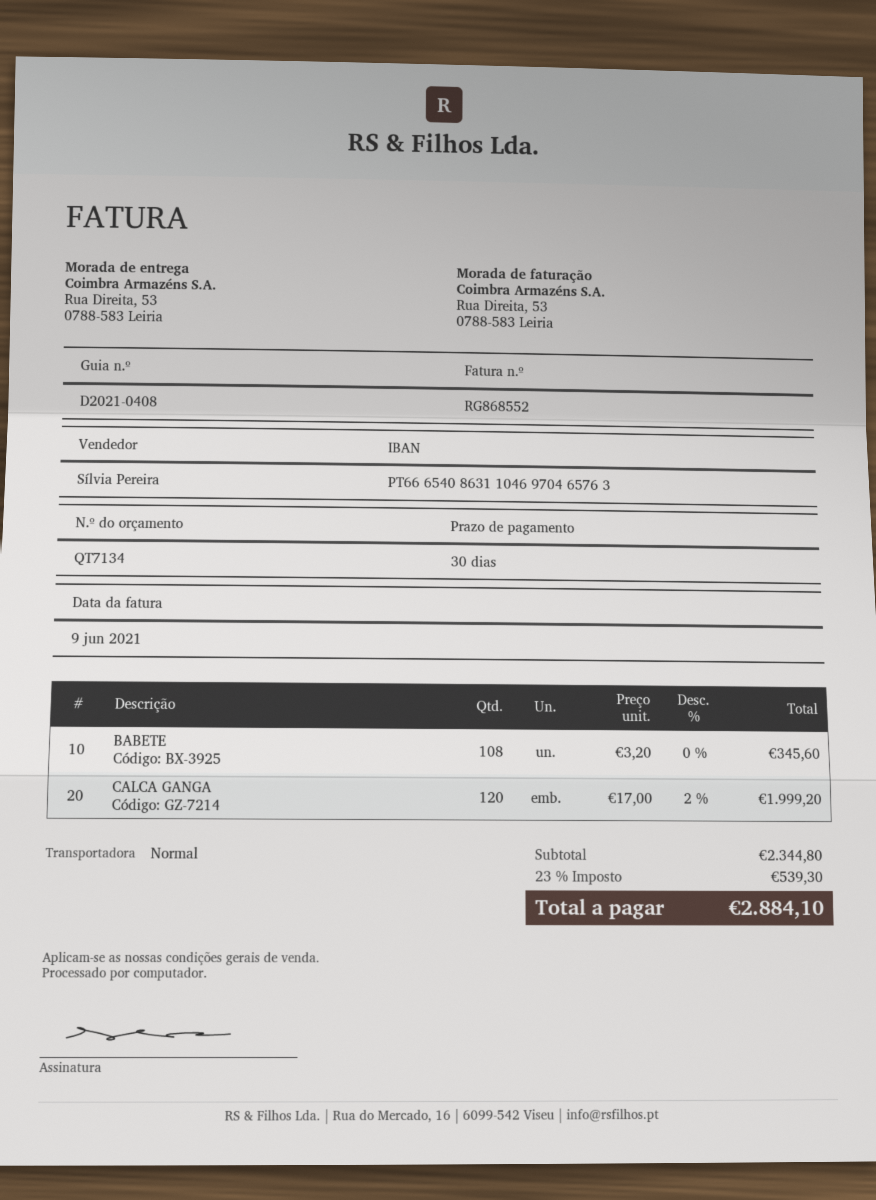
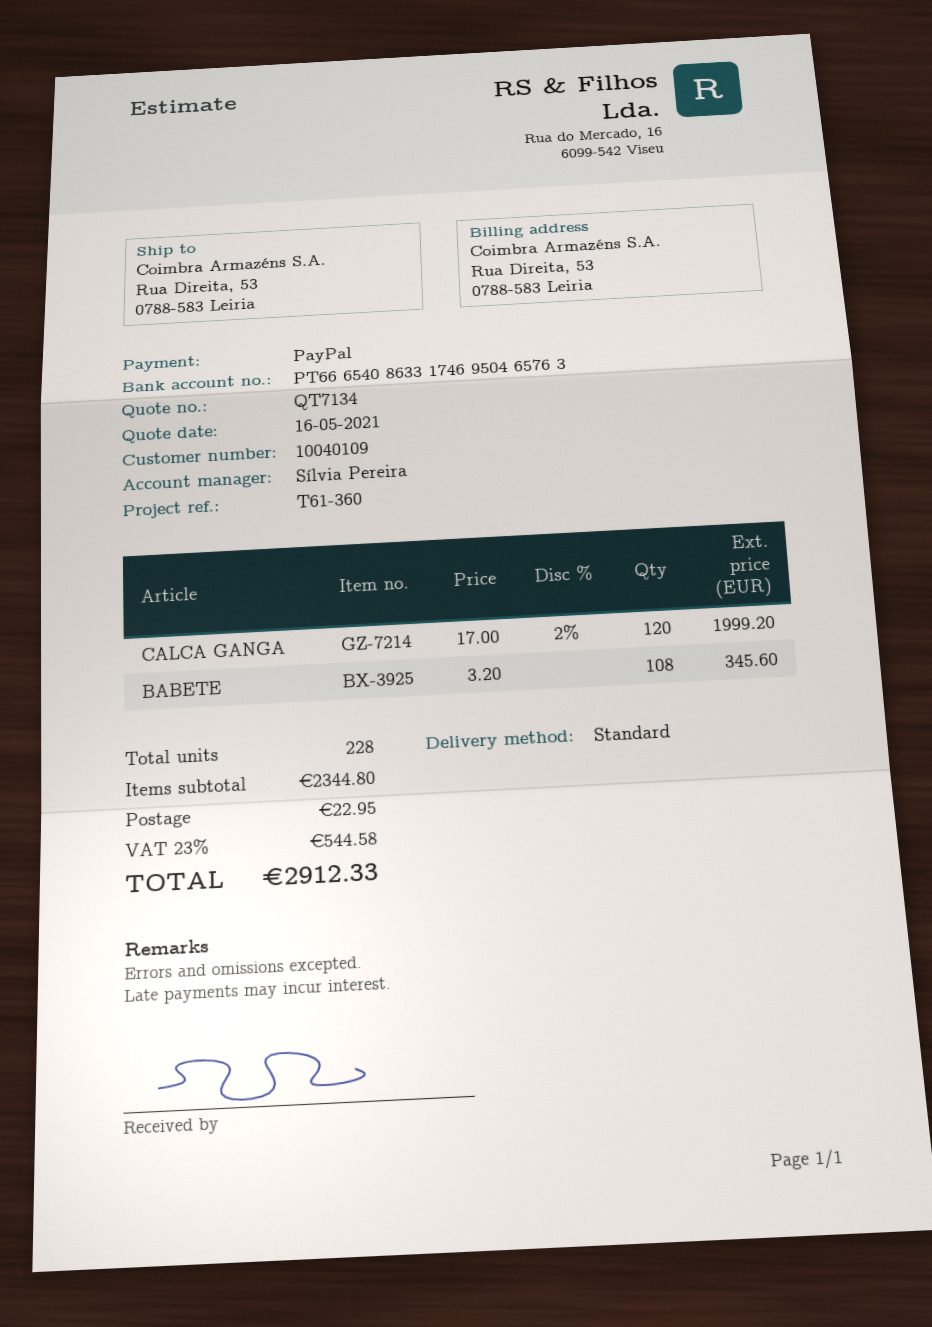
bank account: PT66654086311046970465763 -> PT66654086331746950465763
shipping: none -> 22.95
tax: 23% = 539.30 -> 23% = 544.58
total: 2884.10 -> 2912.33

